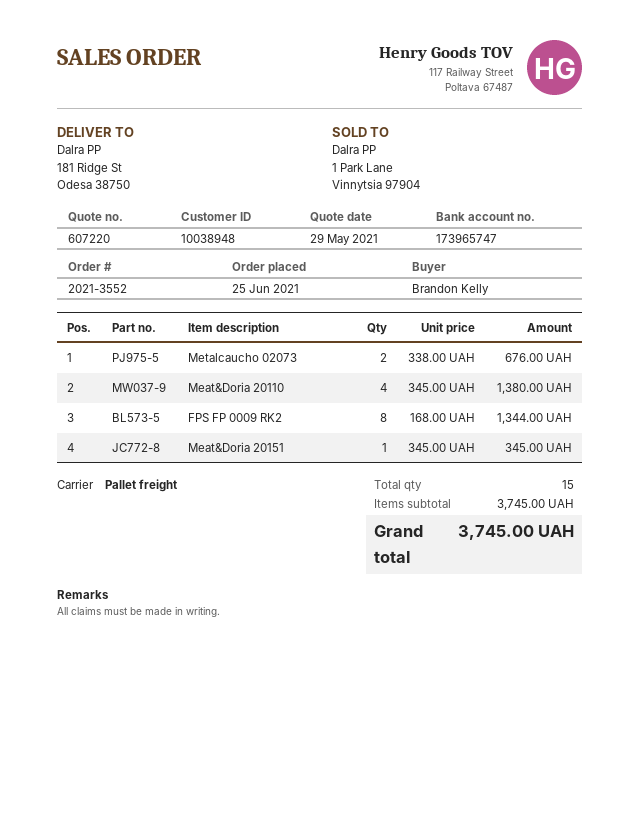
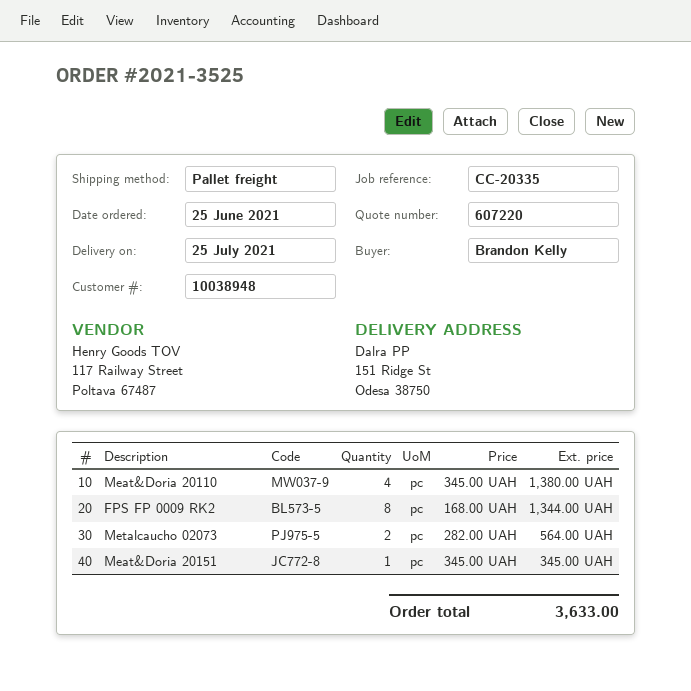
order number: 2021-3552 -> 2021-3525
ship to: 181 Ridge St, Odesa 38750 -> 151 Ridge St, Odesa 38750
Metalcaucho 02073: 2 x 338.00 = 676.00 -> 2 x 282.00 = 564.00
total: 3745.00 -> 3633.00

